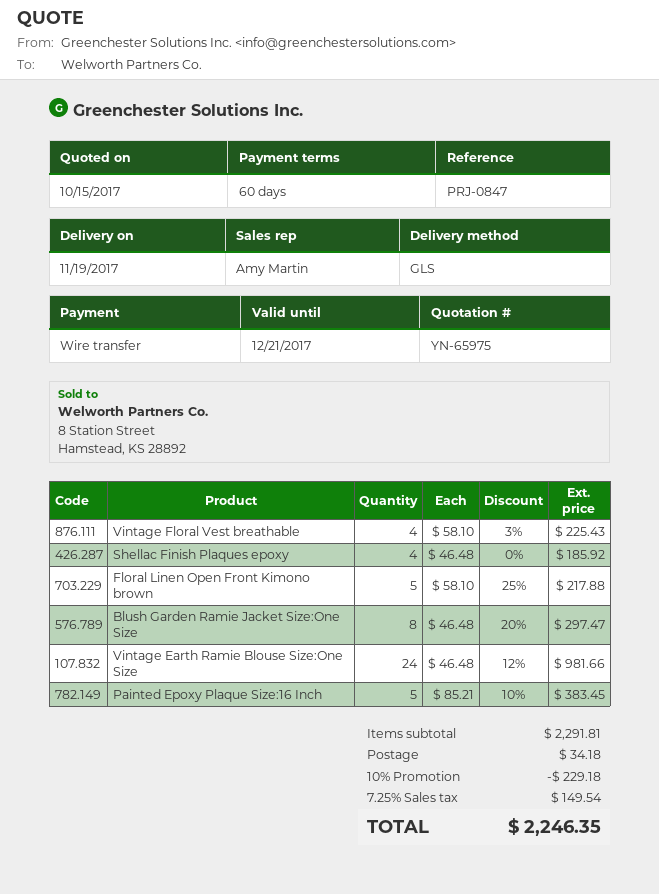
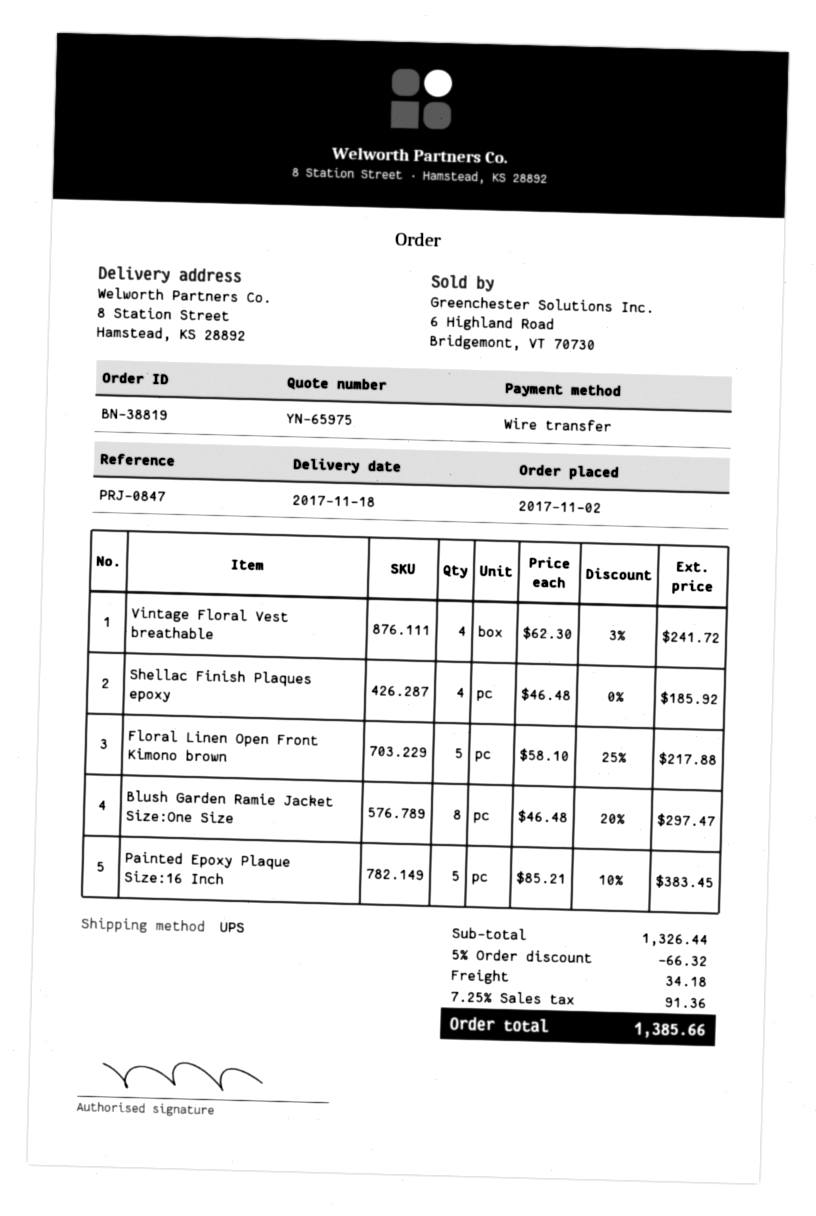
delivery date: 2017-11-19 -> 2017-11-18
shipping method: GLS -> UPS
Vintage Floral Vest breathable: 4 x 58.10 - 3% = 225.43 -> 4 x 62.30 - 3% = 241.72
Vintage Earth Ramie Blouse Size:One Size: 24 x 46.48 - 12% = 981.66 -> none
subtotal: 2291.81 -> 1326.44
discount: 10% = 229.18 -> 5% = 66.32
tax: 7.25% = 149.54 -> 7.25% = 91.36
total: 2246.35 -> 1385.66

